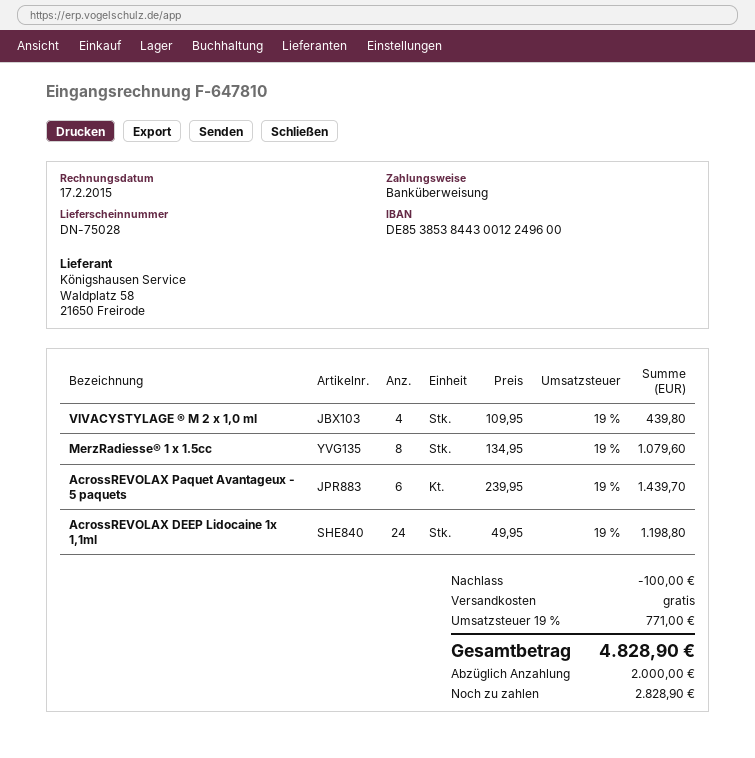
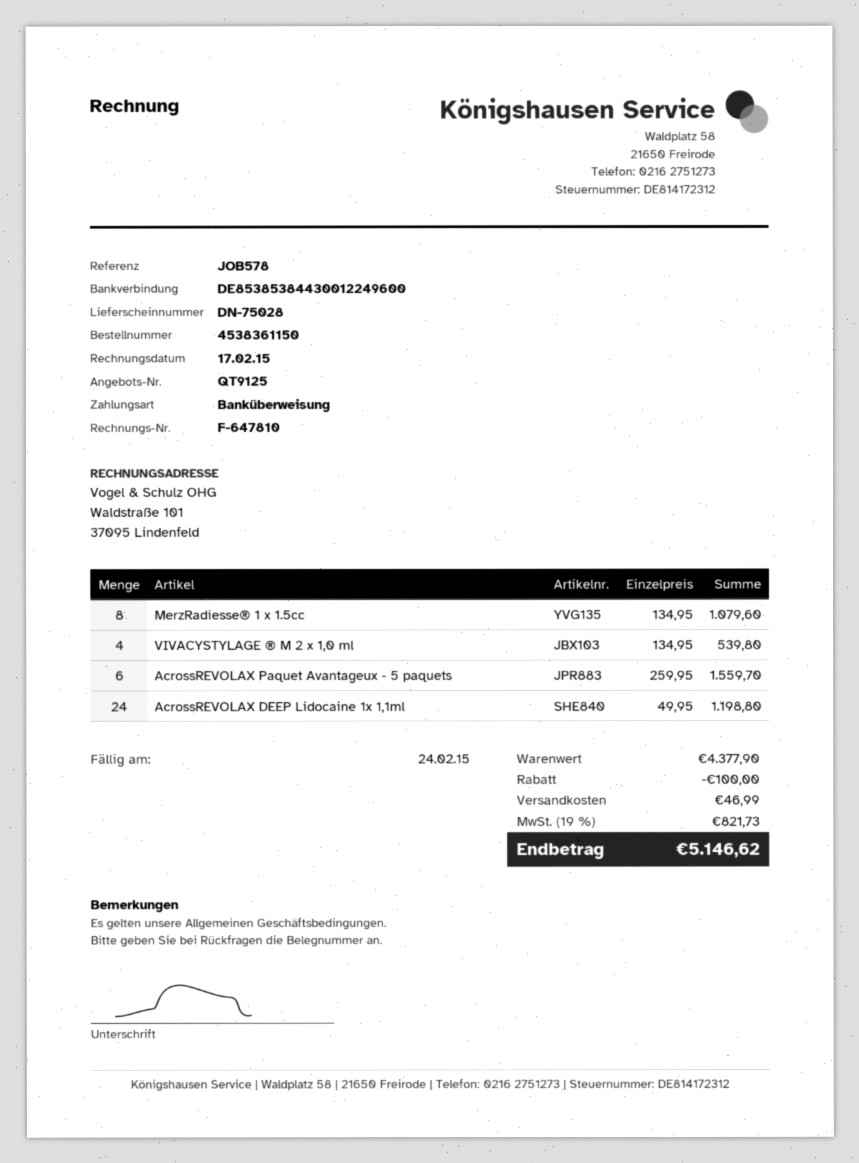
VIVACYSTYLAGE ® M 2 x 1,0 ml: 4 x 109.95 = 439.80 -> 4 x 134.95 = 539.80
AcrossREVOLAX Paquet Avantageux - 5 paquets: 6 x 239.95 = 1439.70 -> 6 x 259.95 = 1559.70
shipping: 0.00 -> 46.99
tax: 19% = 771.00 -> 19% = 821.73
total: 4828.90 -> 5146.62

